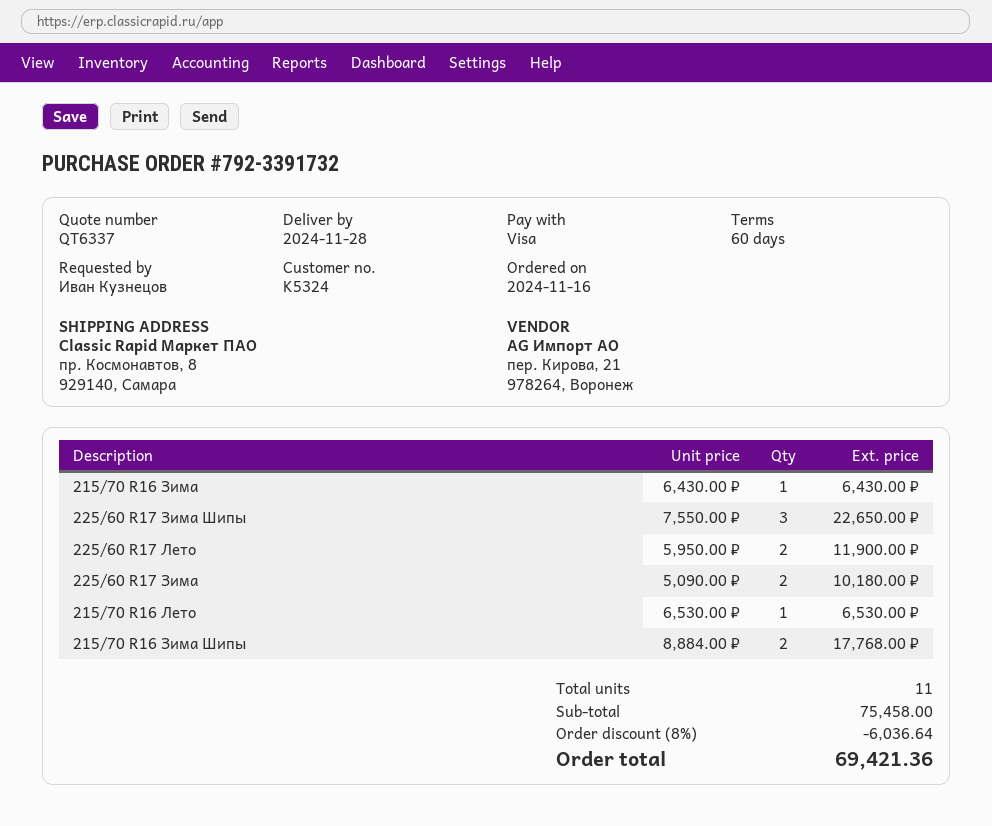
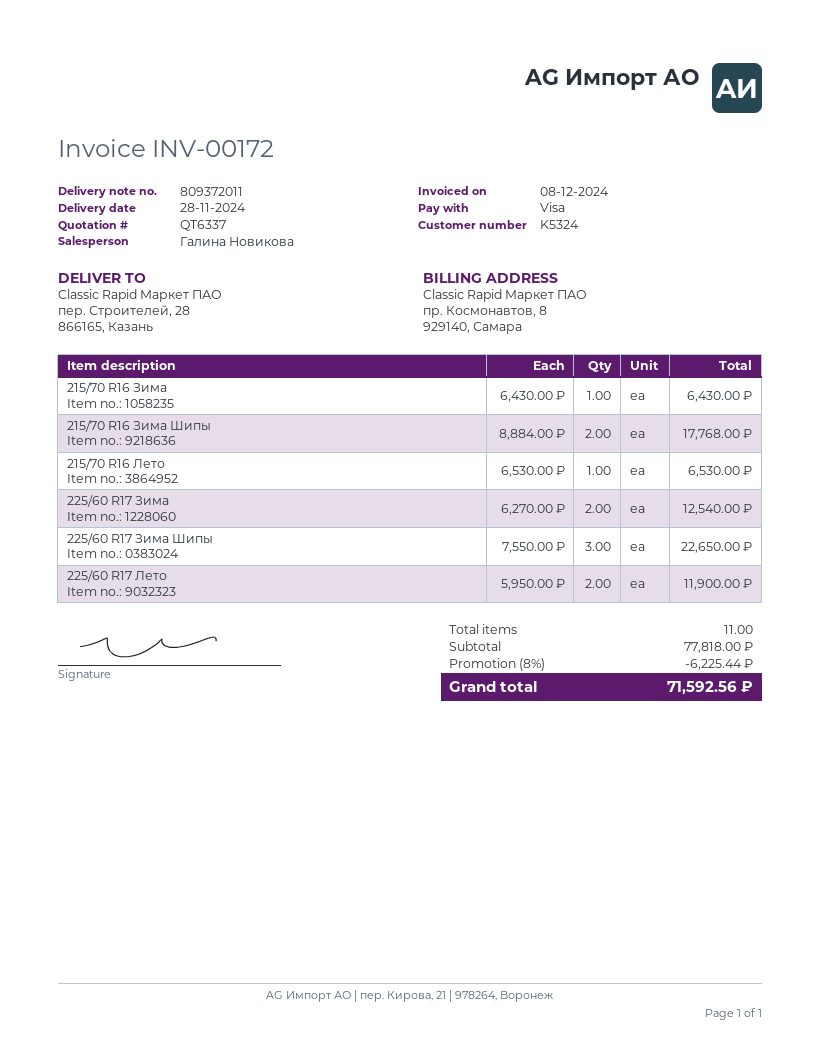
ship to: пр. Космонавтов, 8, 929140, Самара -> пер. Строителей, 28, 866165, Казань
225/60 R17 Зима: 2 x 5090.00 = 10180.00 -> 2 x 6270.00 = 12540.00
subtotal: 75458.00 -> 77818.00
discount: 8% = 6036.64 -> 8% = 6225.44
total: 69421.36 -> 71592.56

